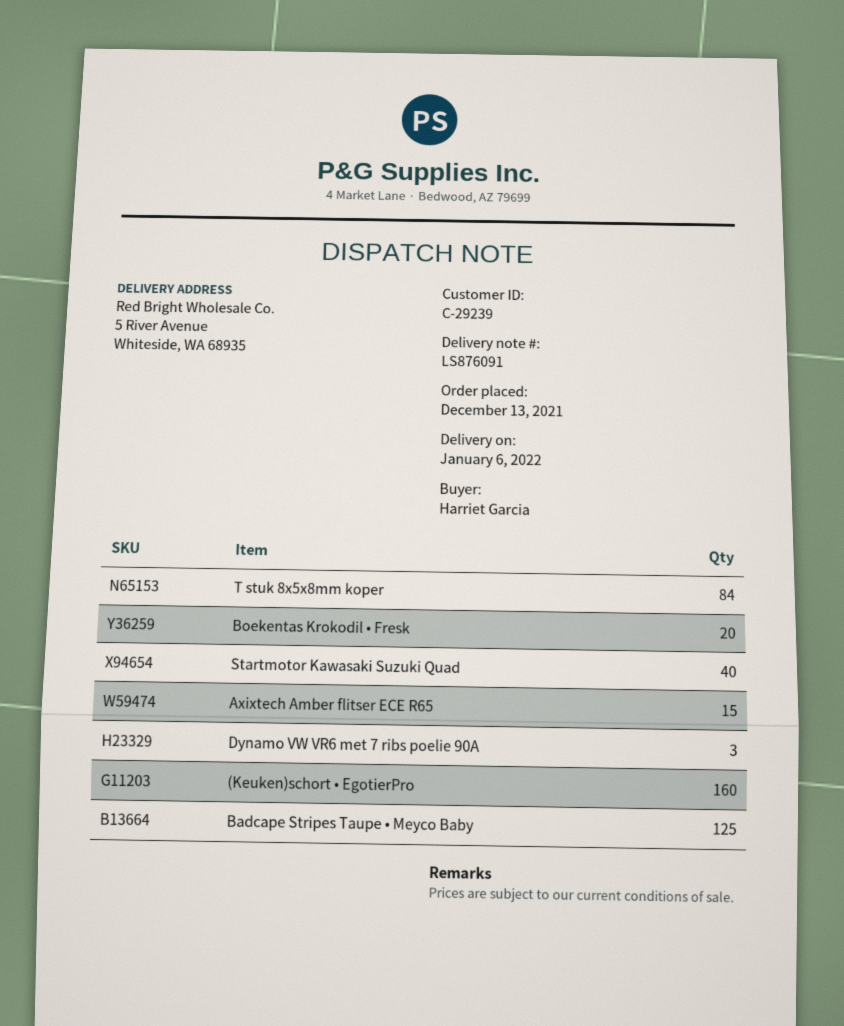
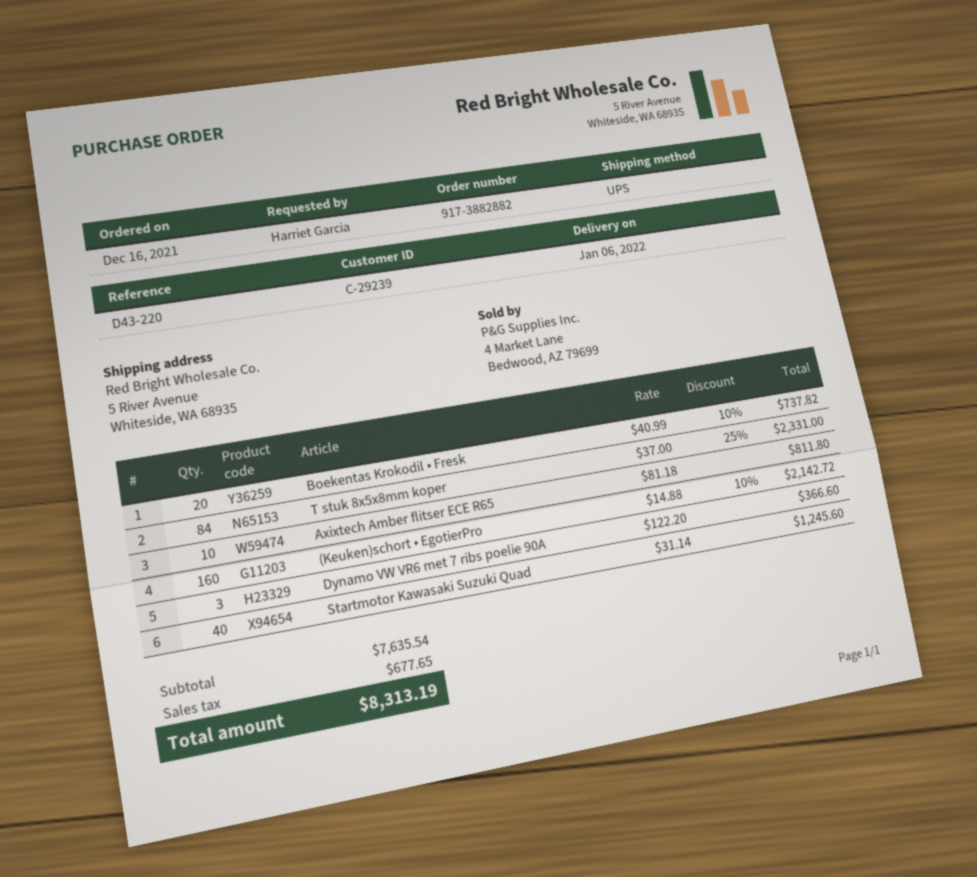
order date: 2021-12-13 -> 2021-12-16
Axixtech Amber flitser ECE R65: 15 -> 10
Badcape Stripes Taupe • Meyco Baby: 125 -> none

